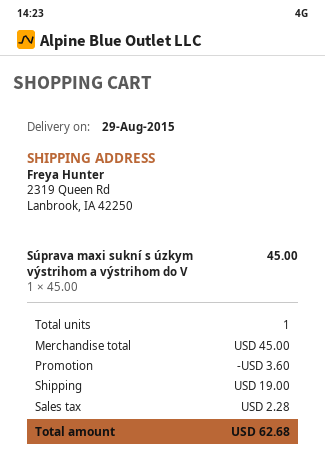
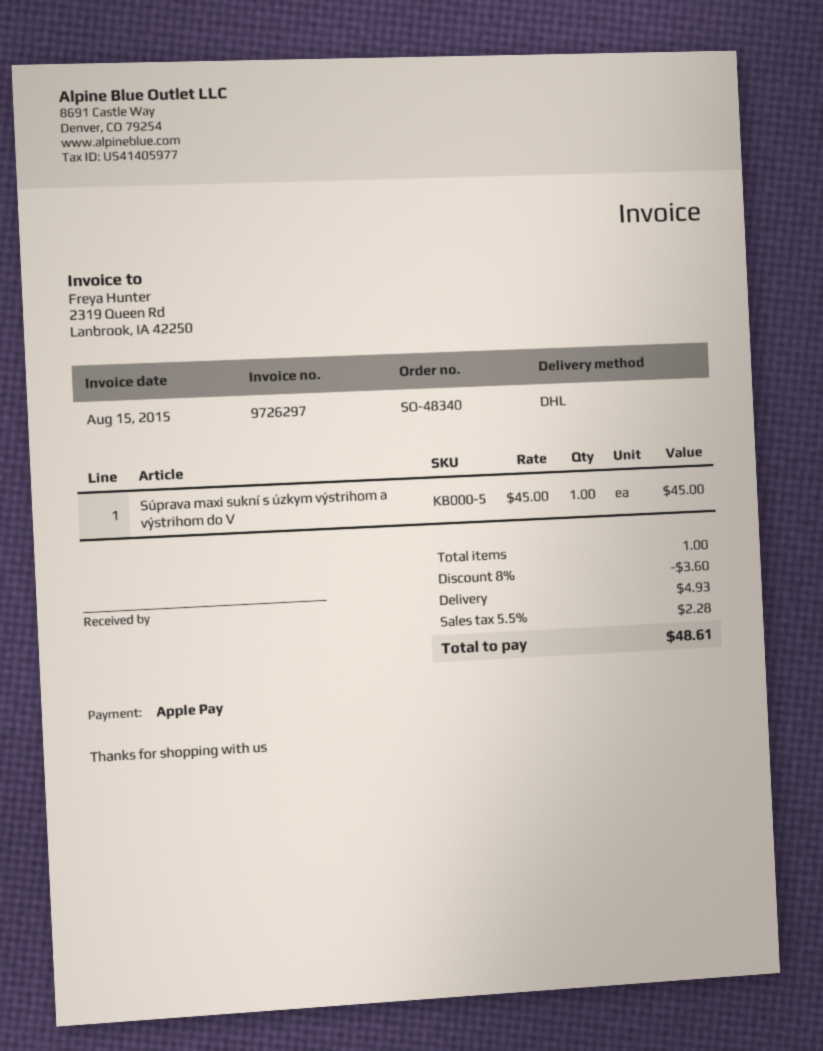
shipping: 19.00 -> 4.93
total: 62.68 -> 48.61

